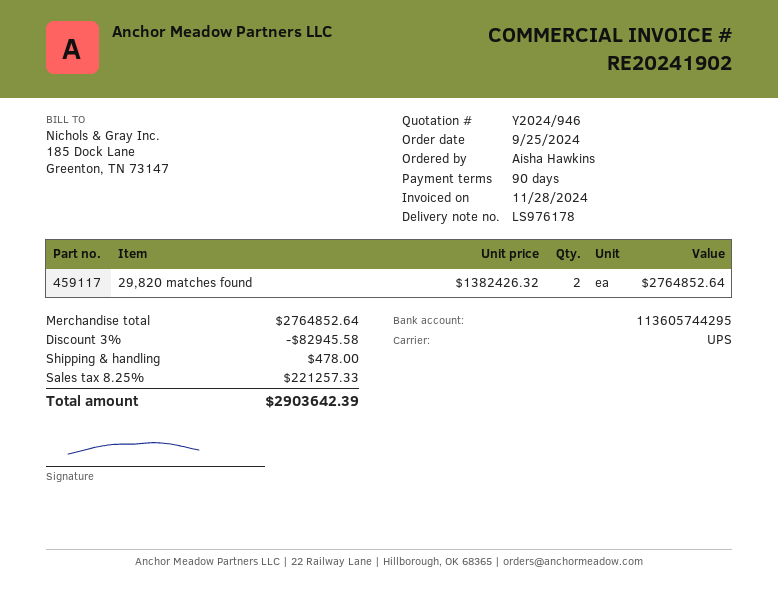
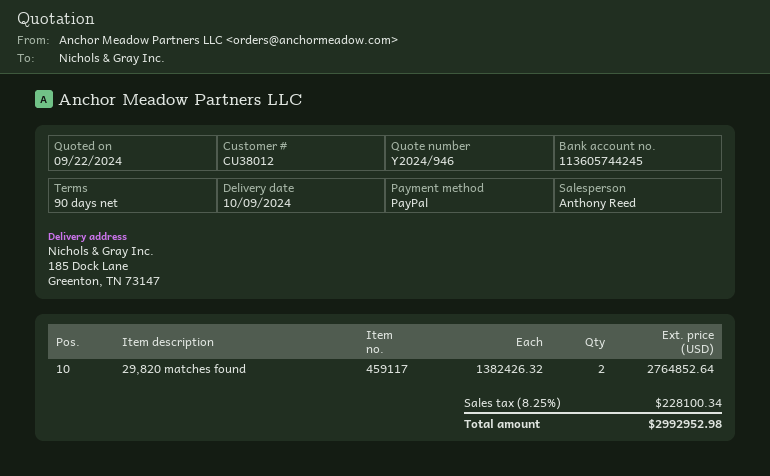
bank account: 113605744295 -> 113605744245
discount: 3% = 82945.58 -> none
shipping: 478.00 -> none
tax: 8.25% = 221257.33 -> 8.25% = 228100.34
total: 2903642.39 -> 2992952.98

